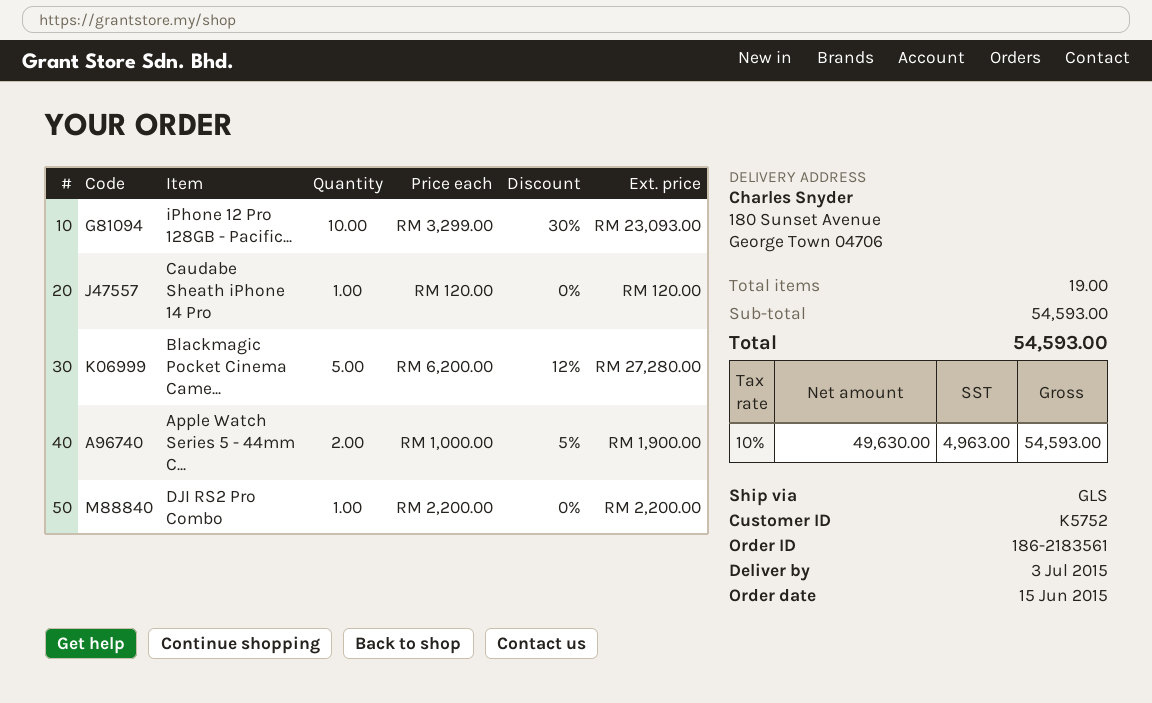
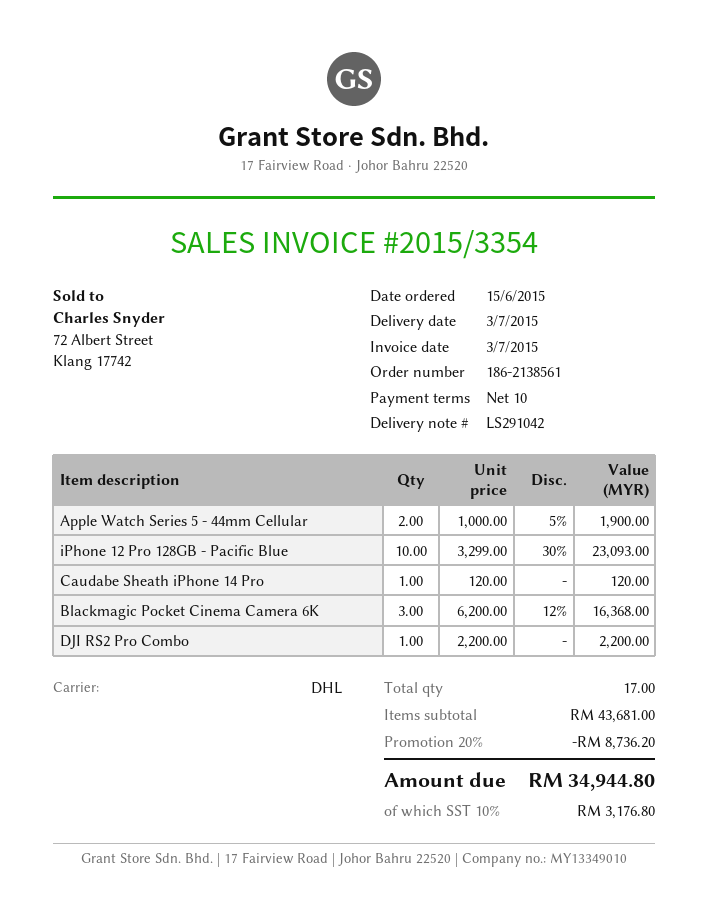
order number: 186-2183561 -> 186-2138561
shipping method: GLS -> DHL
Blackmagic Pocket Cinema Came...: 5 x 6200.00 - 12% = 27280.00 -> 3 x 6200.00 - 12% = 16368.00
total quantity: 19 -> 17
subtotal: 54593.00 -> 43681.00
discount: none -> 20% = 8736.20
tax: 10% = 4963.00 -> 10% = 3176.80
total: 54593.00 -> 34944.80

